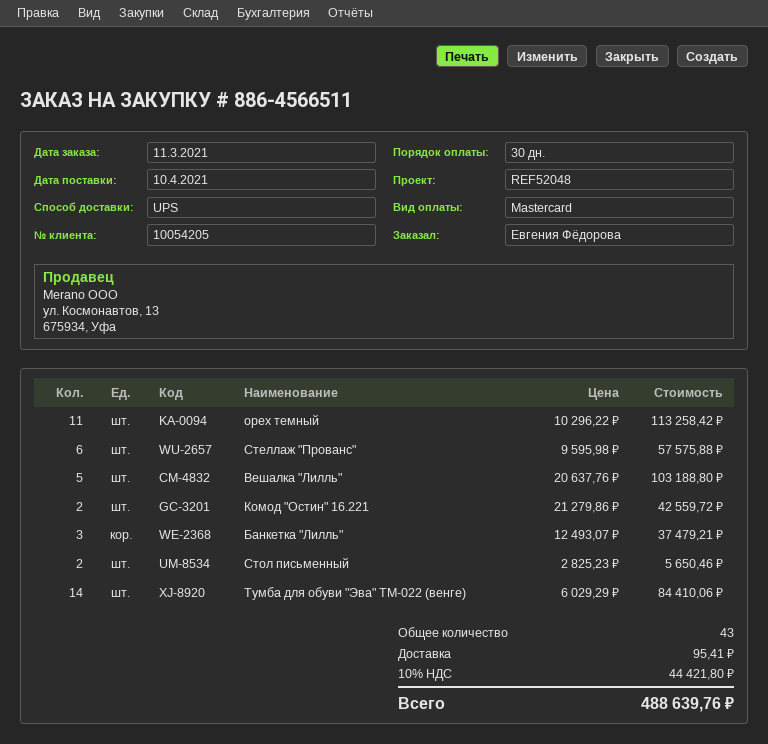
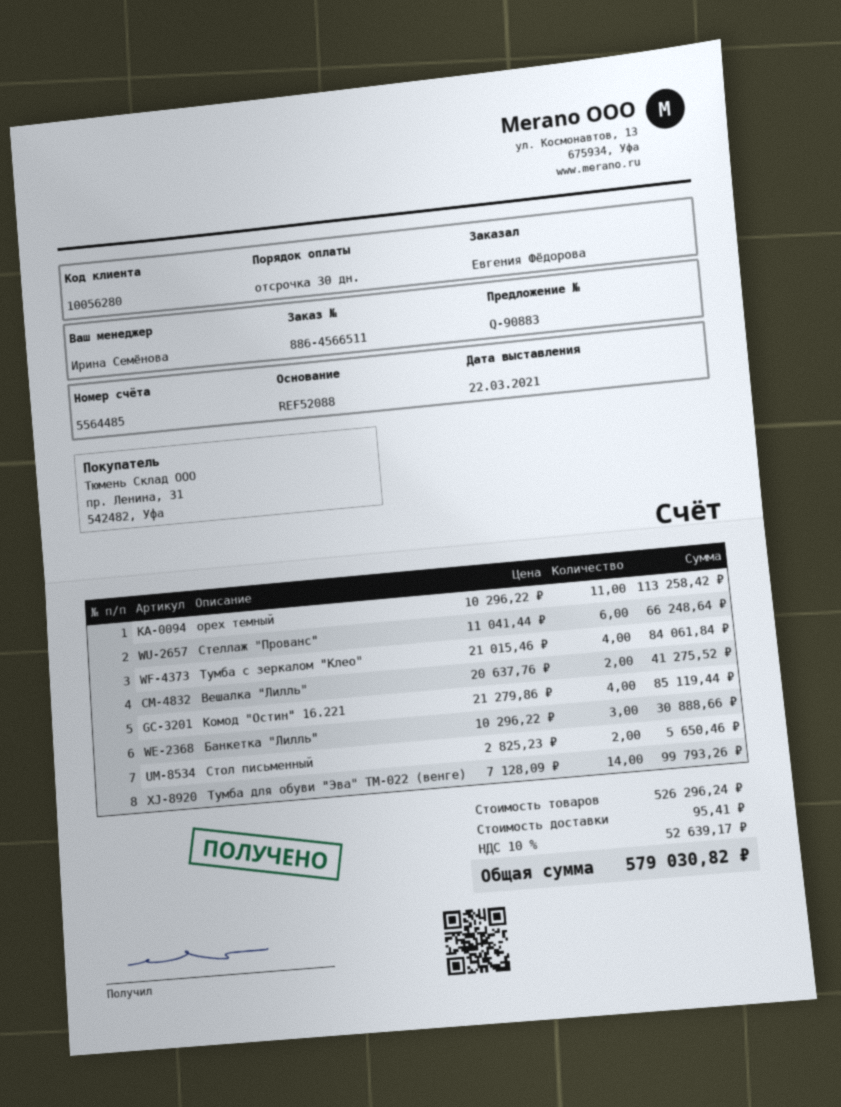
customer number: 10054205 -> 10056280
reference: REF52048 -> REF52088
Стеллаж "Прованс": 6 x 9595.98 = 57575.88 -> 6 x 11041.44 = 66248.64
Вешалка "Лилль": 5 x 20637.76 = 103188.80 -> 2 x 20637.76 = 41275.52
Комод "Остин" 16.221: 2 x 21279.86 = 42559.72 -> 4 x 21279.86 = 85119.44
Банкетка "Лилль": 3 x 12493.07 = 37479.21 -> 3 x 10296.22 = 30888.66
Тумба для обуви "Эва" ТМ-022 (венге): 14 x 6029.29 = 84410.06 -> 14 x 7128.09 = 99793.26
Тумба с зеркалом "Клео": none -> 4 x 21015.46 = 84061.84
tax: 10% = 44421.80 -> 10% = 52639.17
total: 488639.76 -> 579030.82

